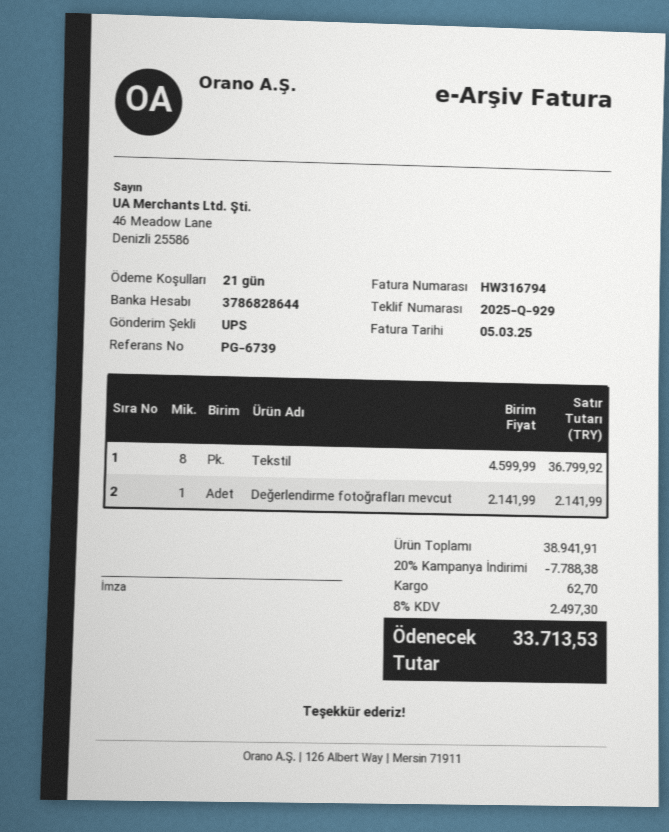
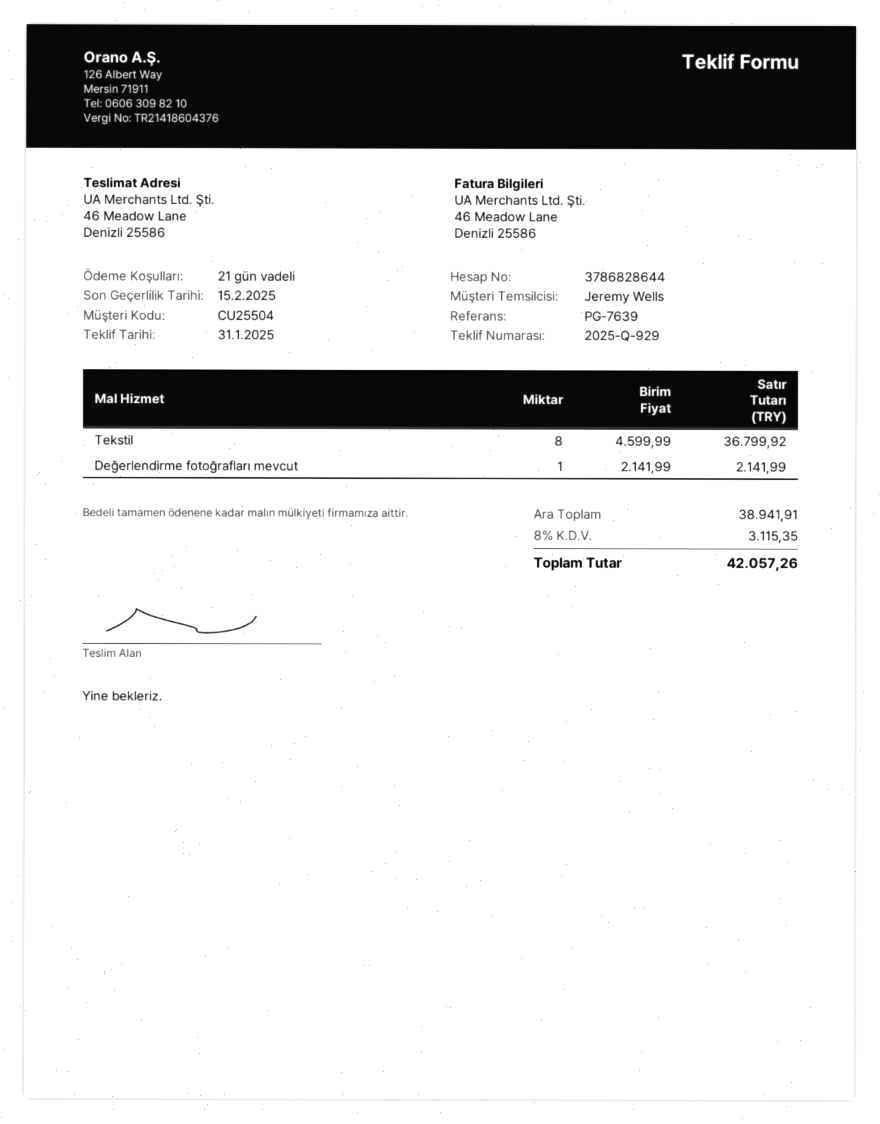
reference: PG-6739 -> PG-7639
discount: 20% = 7788.38 -> none
shipping: 62.70 -> none
tax: 8% = 2497.30 -> 8% = 3115.35
total: 33713.53 -> 42057.26

